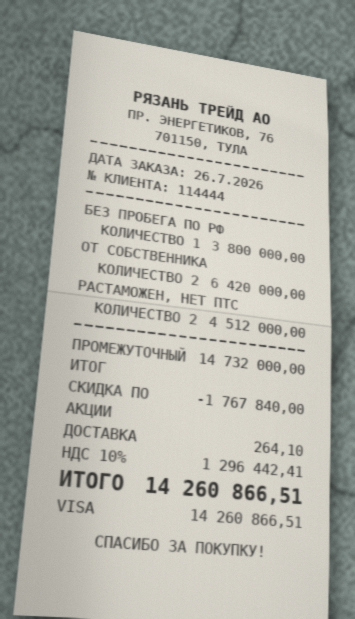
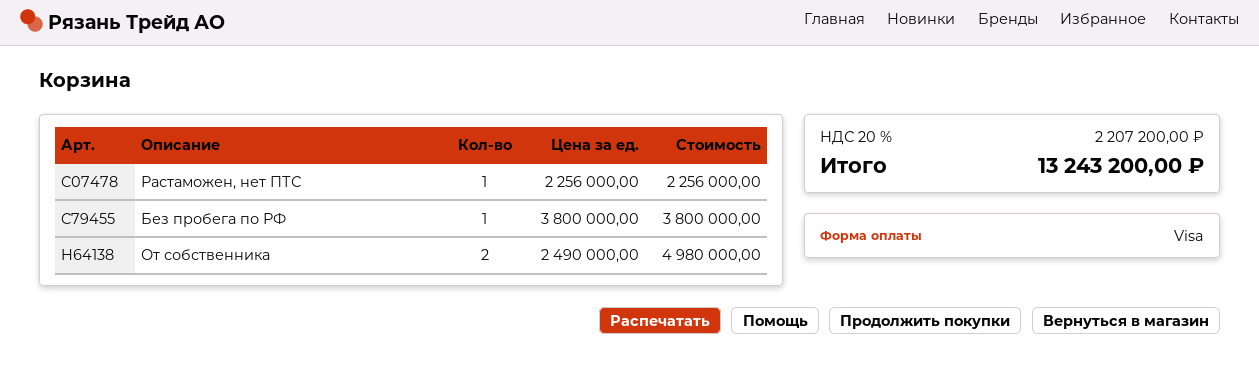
ОТ СОБСТВЕННИКА: 2 for 6420000.00 -> 2 for 4980000.00
РАСТАМОЖЕН, НЕТ ПТС: 2 for 4512000.00 -> 1 for 2256000.00
discount: 1767840.00 -> none
shipping: 264.10 -> none
tax: 10% = 1296442.41 -> 20% = 2207200.00
total: 14260866.51 -> 13243200.00

